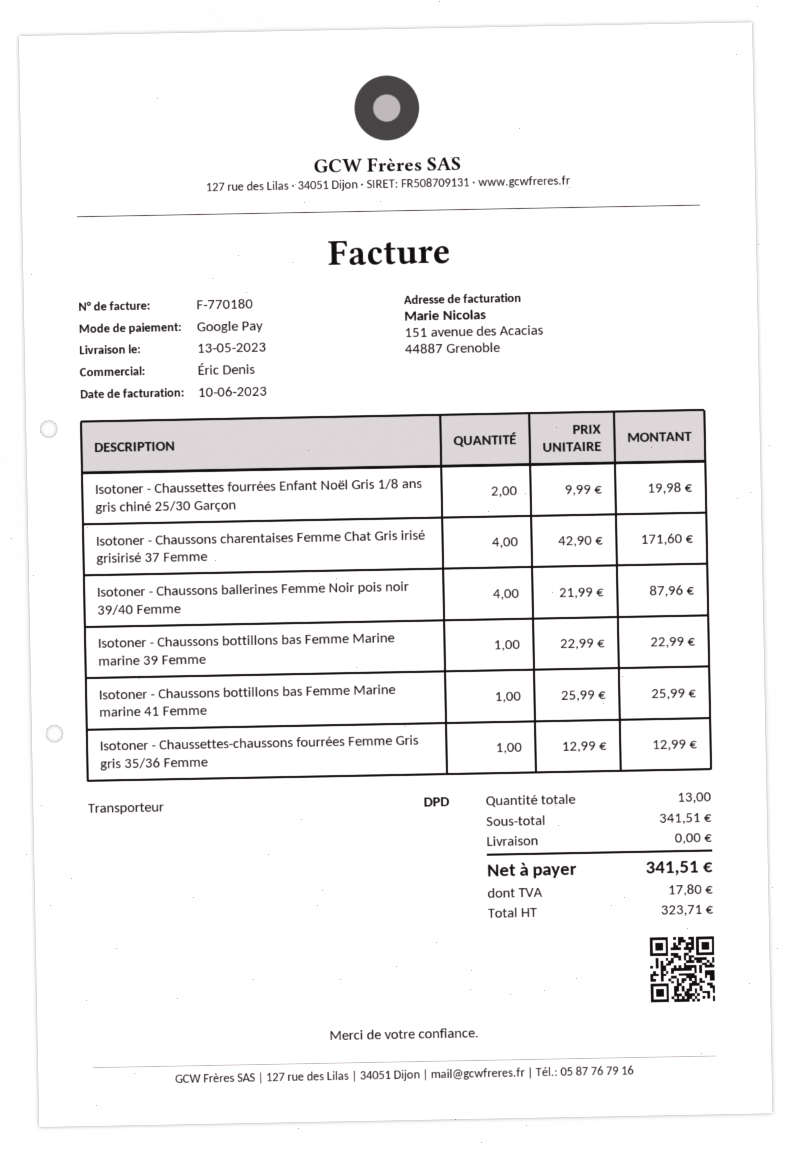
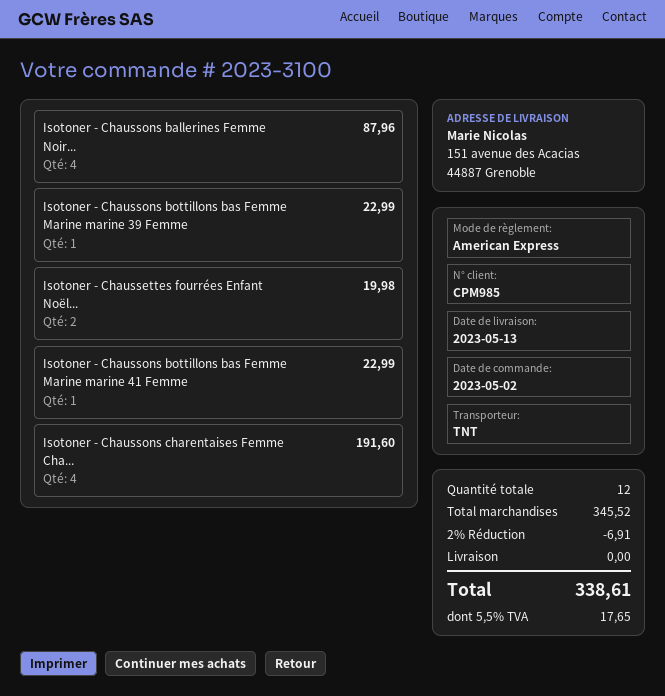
payment method: Google Pay -> American Express
shipping method: DPD -> TNT
Isotoner - Chaussons charentaises Femme Chat Gris irisé grisirisé 37 Femme: 4 for 171.60 -> 4 for 191.60
Isotoner - Chaussons bottillons bas Femme Marine marine 41 Femme: 1 for 25.99 -> 1 for 22.99
Isotoner - Chaussettes-chaussons fourrées Femme Gris gris 35/36 Femme: 1 for 12.99 -> none
total quantity: 13 -> 12
subtotal: 341.51 -> 345.52
discount: none -> 2% = 6.91
tax: 17.80 -> 17.65
total: 341.51 -> 338.61

